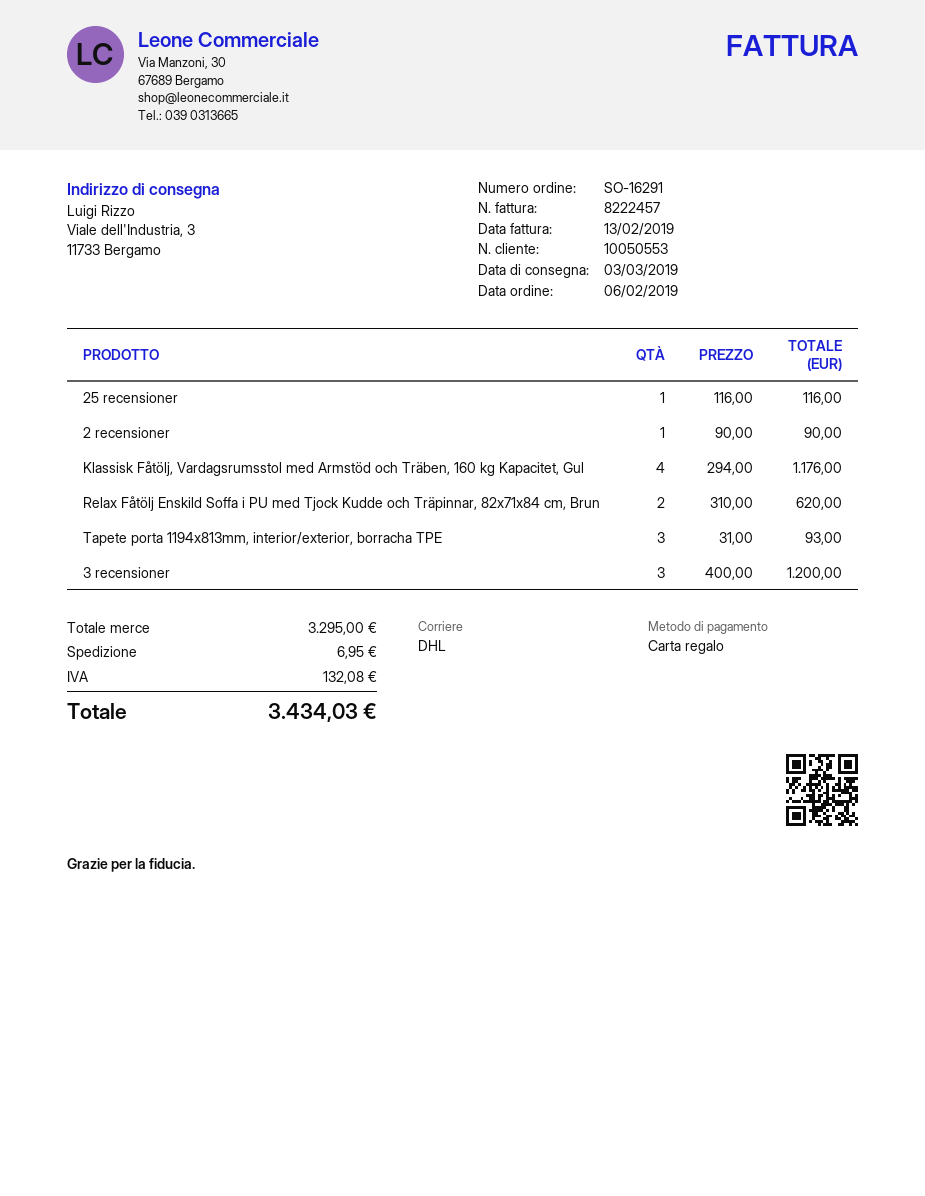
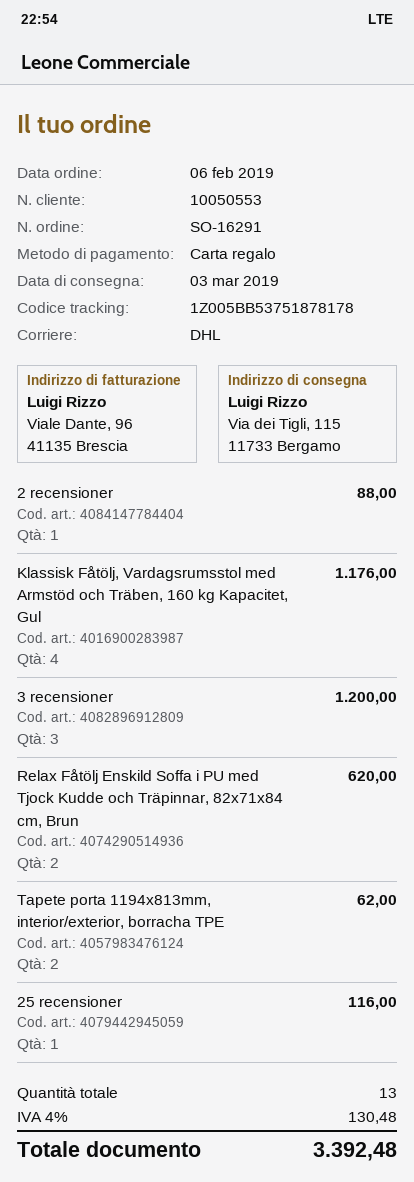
ship to: Viale dell'Industria, 3, 11733 Bergamo -> Via dei Tigli, 115, 11733 Bergamo
2 recensioner: 1 for 90.00 -> 1 for 88.00
Tapete porta 1194x813mm, interior/exterior, borracha TPE: 3 for 93.00 -> 2 for 62.00
shipping: 6.95 -> none
tax: 132.08 -> 130.48
total: 3434.03 -> 3392.48

